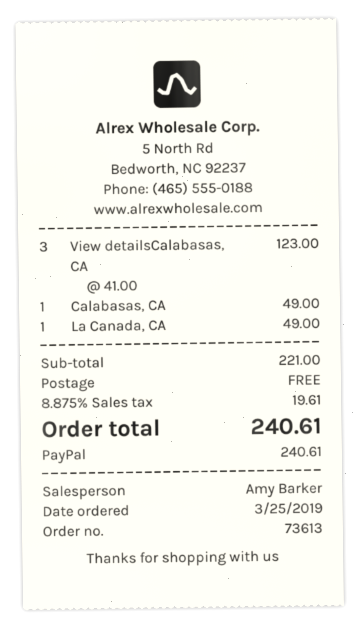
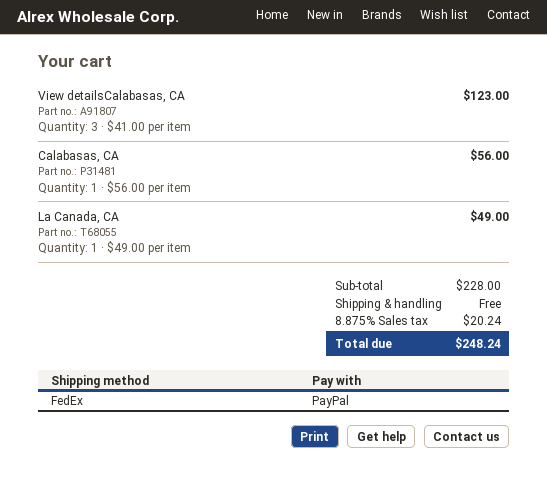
Calabasas, CA: 1 x 49.00 = 49.00 -> 1 x 56.00 = 56.00
subtotal: 221.00 -> 228.00
tax: 8.875% = 19.61 -> 8.875% = 20.24
total: 240.61 -> 248.24

